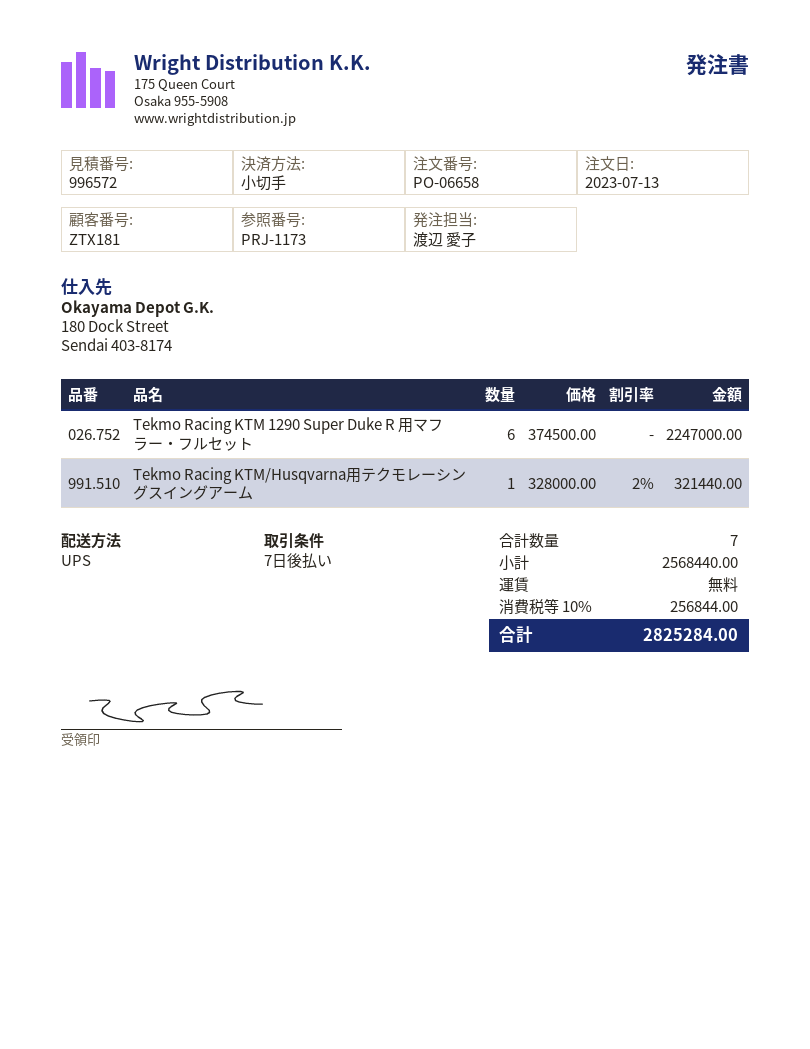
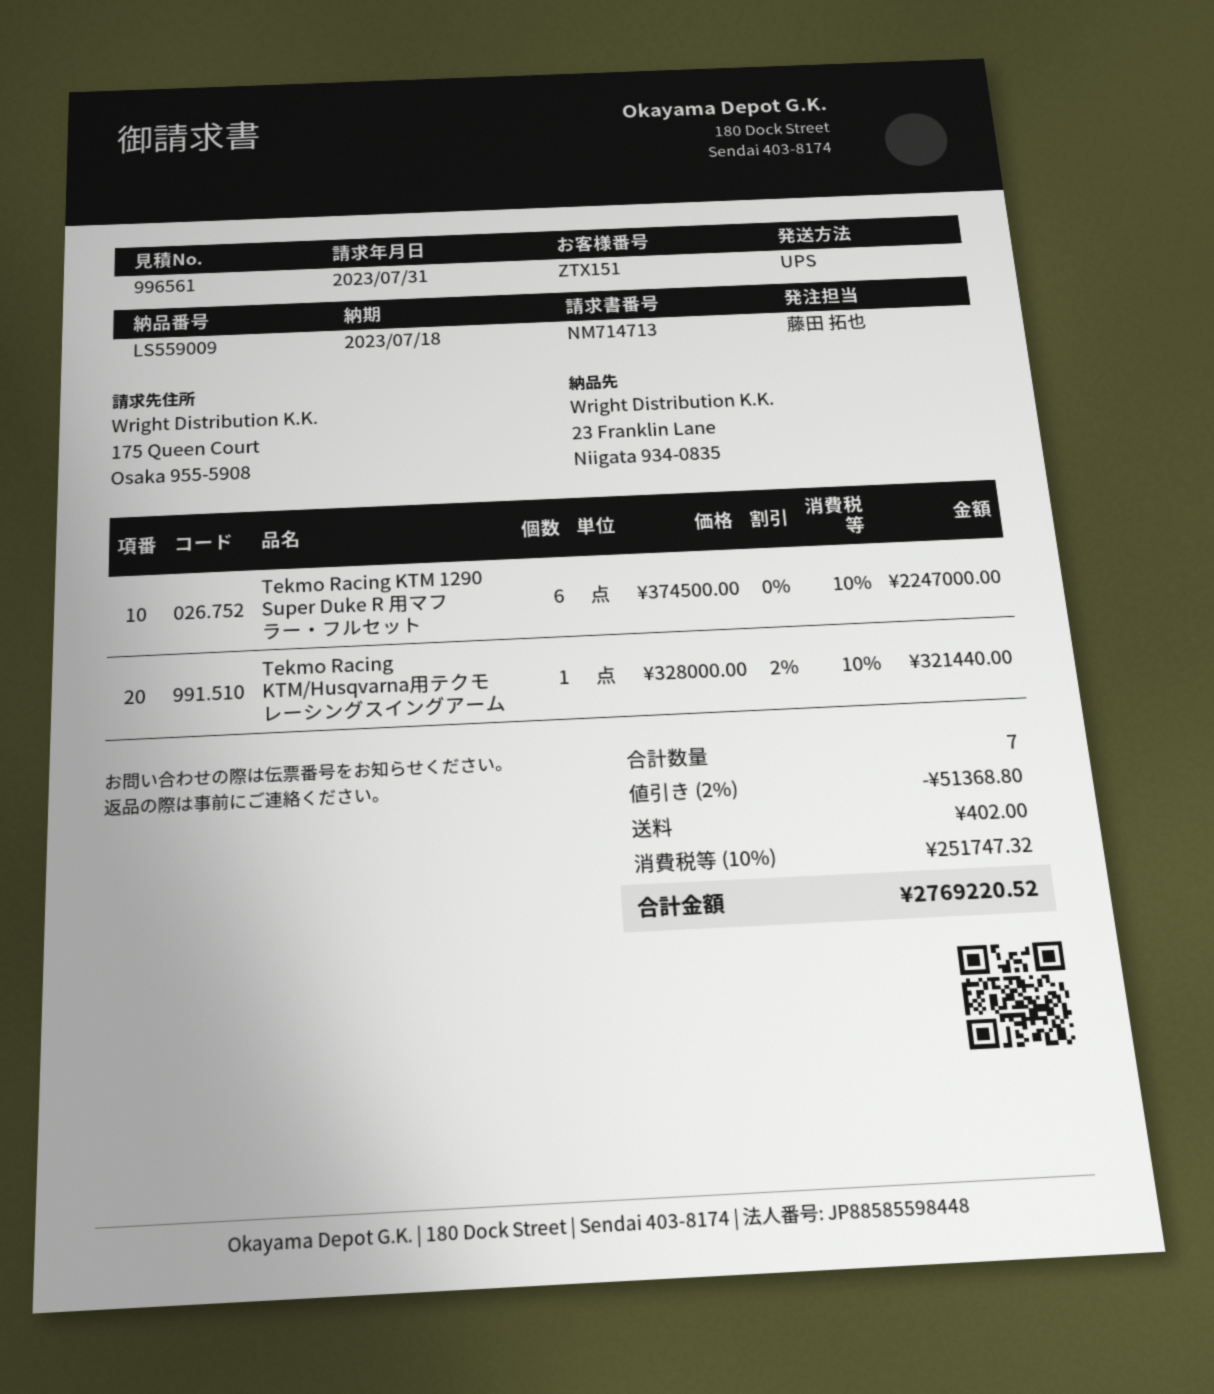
quote number: 996572 -> 996561
customer number: ZTX181 -> ZTX151
ordered by: 渡辺 愛子 -> 藤田 拓也
discount: none -> 2% = 51368.80
shipping: 0.00 -> 402.00
tax: 10% = 256844.00 -> 10% = 251747.32
total: 2825284.00 -> 2769220.52

